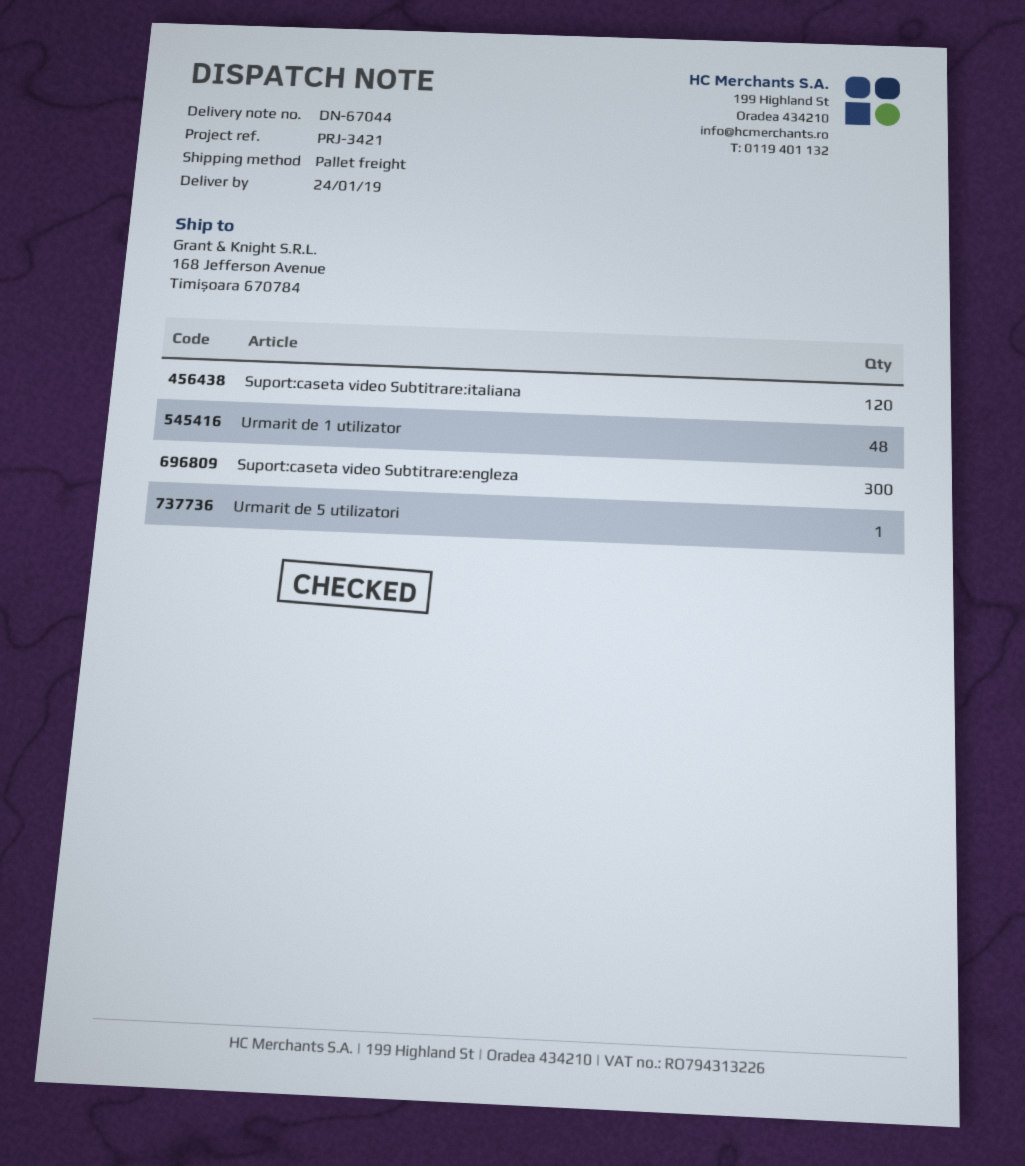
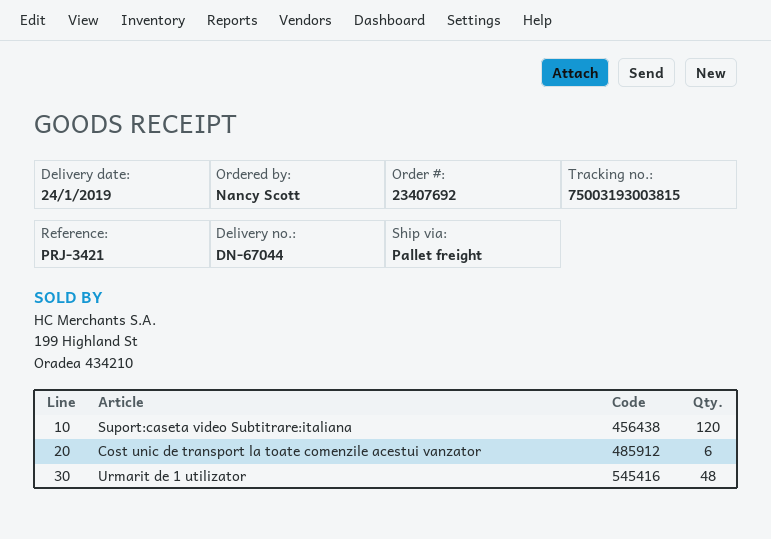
Suport:caseta video Subtitrare:engleza: 300 -> none
Urmarit de 5 utilizatori: 1 -> none
Cost unic de transport la toate comenzile acestui vanzator: none -> 6

